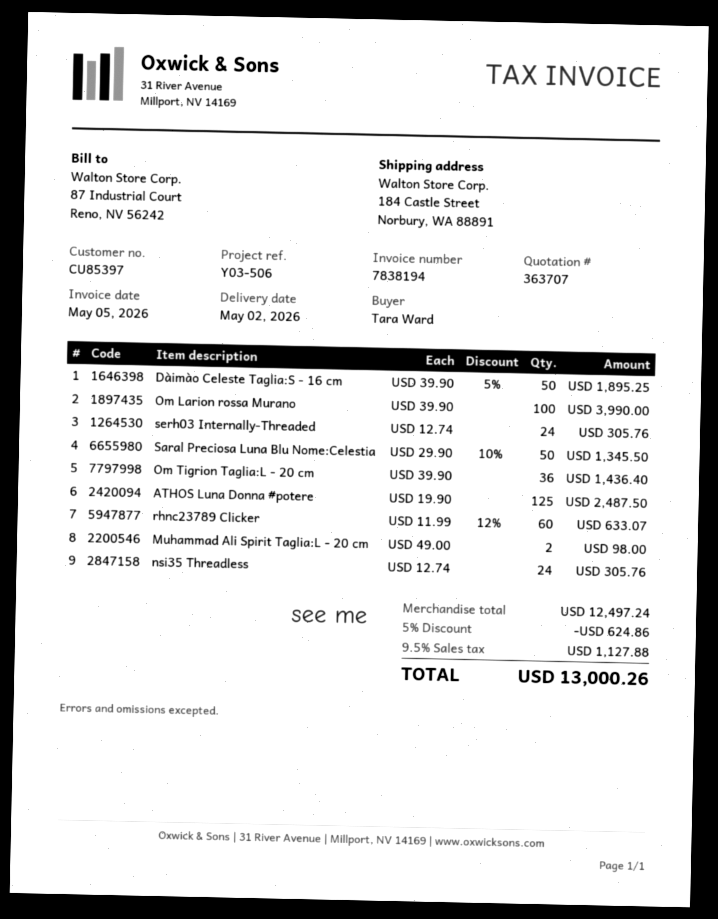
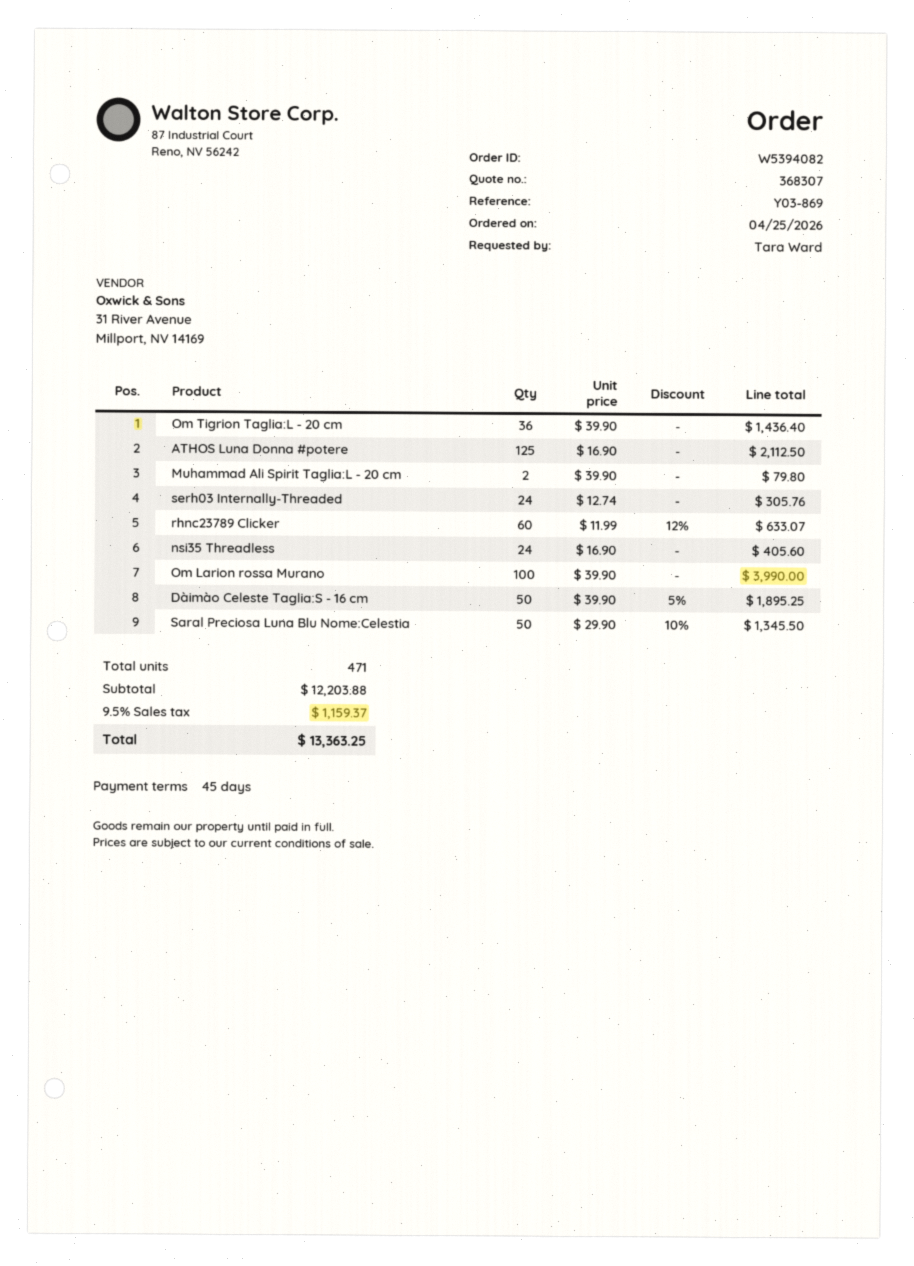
quote number: 363707 -> 368307
reference: Y03-506 -> Y03-869
ATHOS Luna Donna #potere: 125 x 19.90 = 2487.50 -> 125 x 16.90 = 2112.50
Muhammad Ali Spirit Taglia:L - 20 cm: 2 x 49.00 = 98.00 -> 2 x 39.90 = 79.80
nsi35 Threadless: 24 x 12.74 = 305.76 -> 24 x 16.90 = 405.60
subtotal: 12497.24 -> 12203.88
discount: 5% = 624.86 -> none
tax: 9.5% = 1127.88 -> 9.5% = 1159.37
total: 13000.26 -> 13363.25

